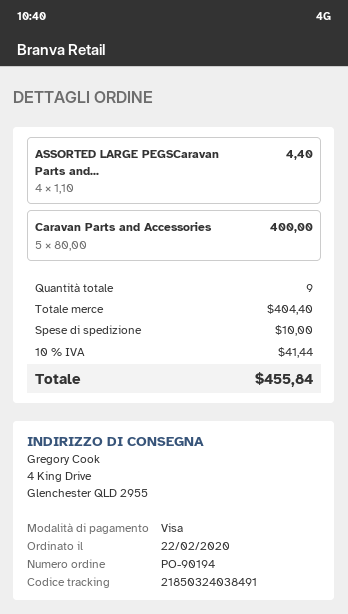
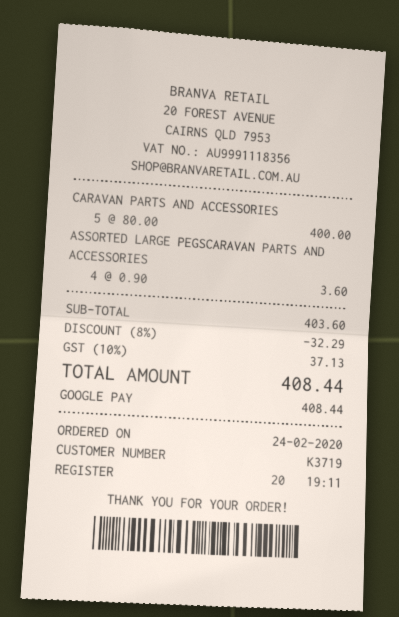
order date: 2020-02-22 -> 2020-02-24
payment method: Visa -> Google Pay
ASSORTED LARGE PEGSCaravan Parts and...: 4 x 1.10 = 4.40 -> 4 x 0.90 = 3.60
subtotal: 404.40 -> 403.60
discount: none -> 8% = 32.29
shipping: 10.00 -> none
tax: 10% = 41.44 -> 10% = 37.13
total: 455.84 -> 408.44

